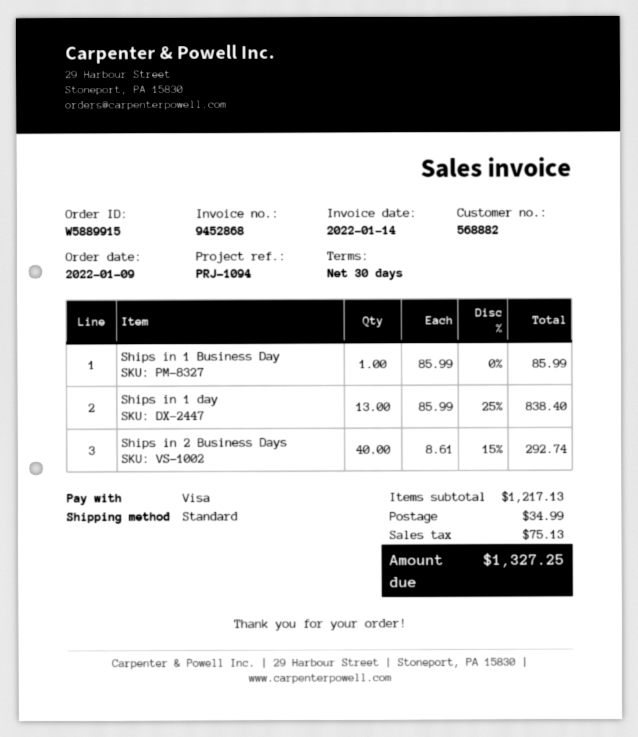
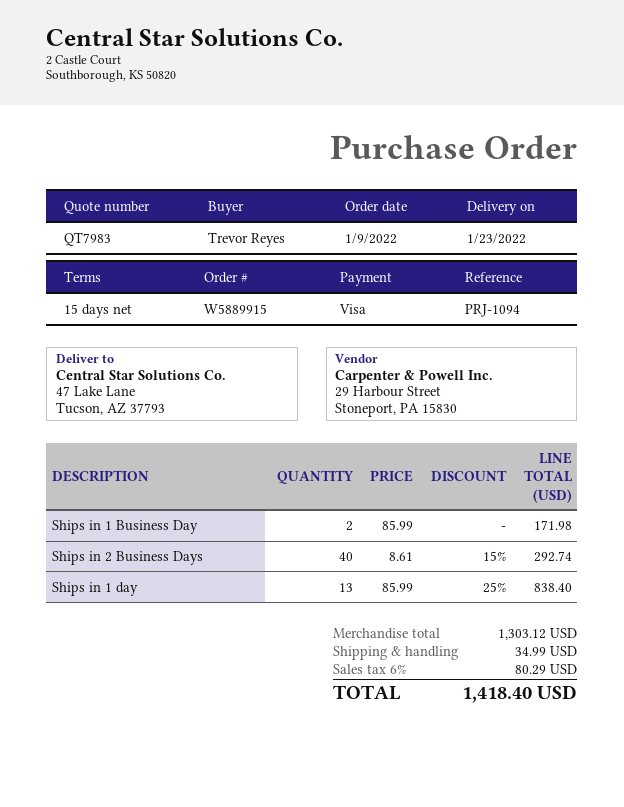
payment terms: 30 days -> 15 days
Ships in 1 Business Day: 1 x 85.99 = 85.99 -> 2 x 85.99 = 171.98
subtotal: 1217.13 -> 1303.12
tax: 75.13 -> 80.29
total: 1327.25 -> 1418.40

